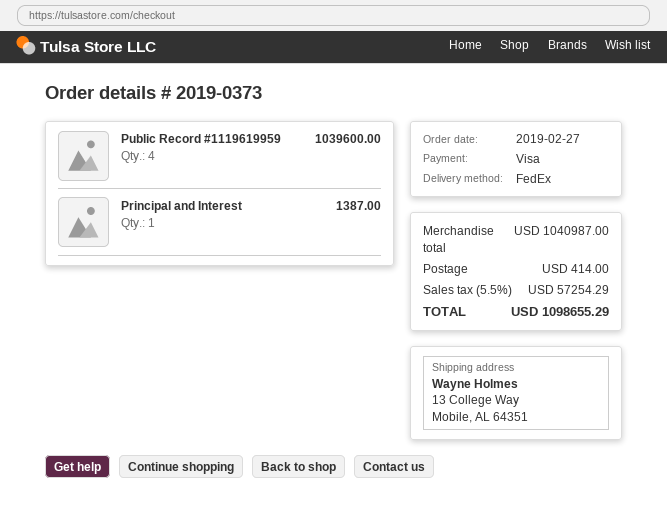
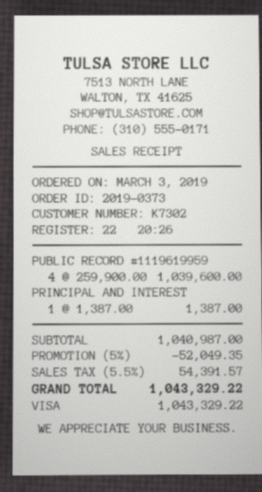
order date: 2019-02-27 -> 2019-03-03
discount: none -> 5% = 52049.35
shipping: 414.00 -> none
tax: 5.5% = 57254.29 -> 5.5% = 54391.57
total: 1098655.29 -> 1043329.22

